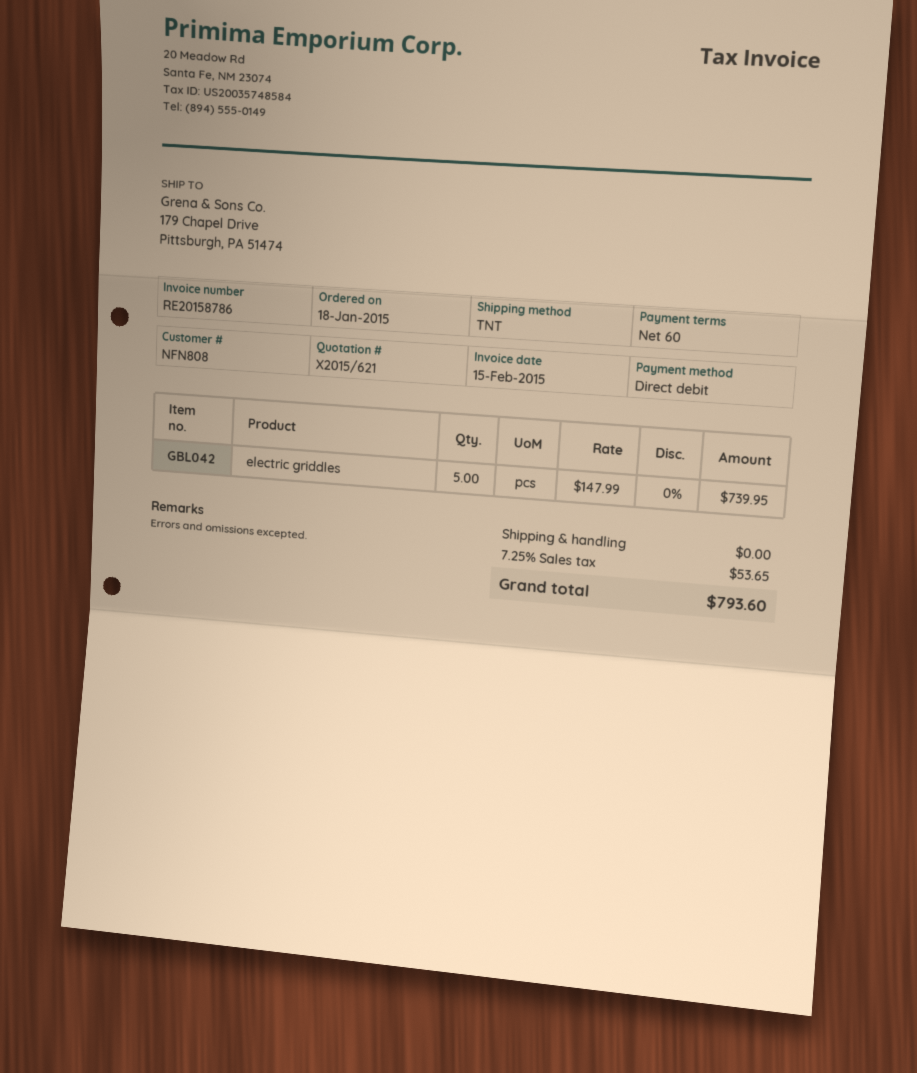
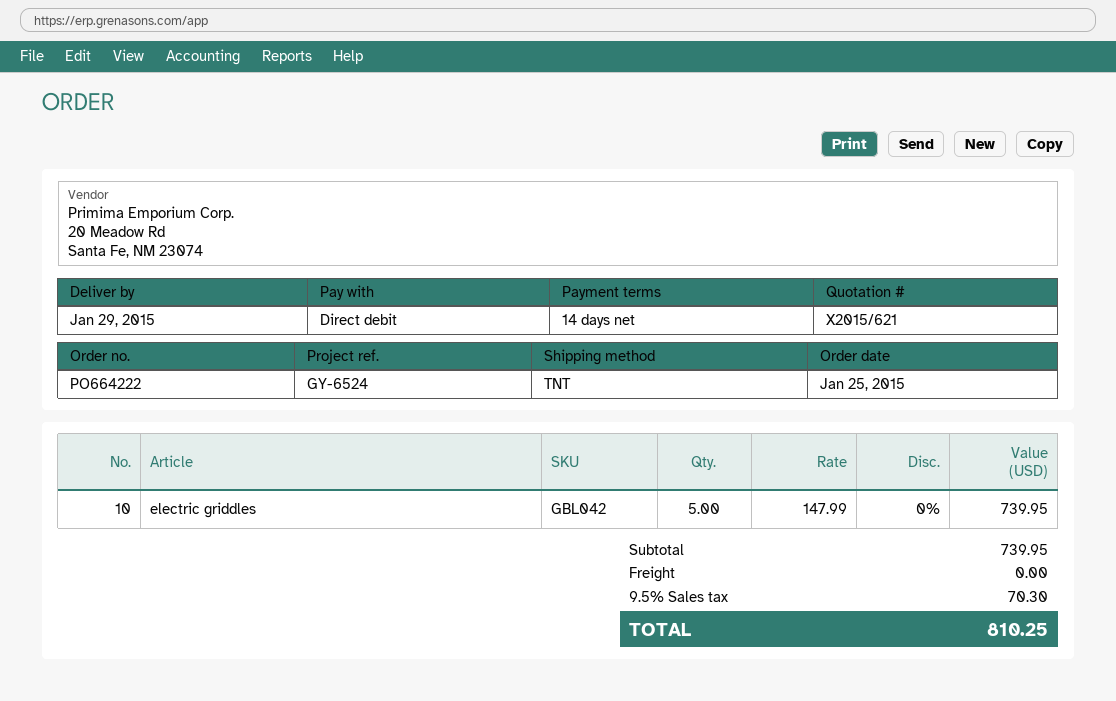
order date: 2015-01-18 -> 2015-01-25
payment terms: 60 days -> 14 days
tax: 7.25% = 53.65 -> 9.5% = 70.30
total: 793.60 -> 810.25

